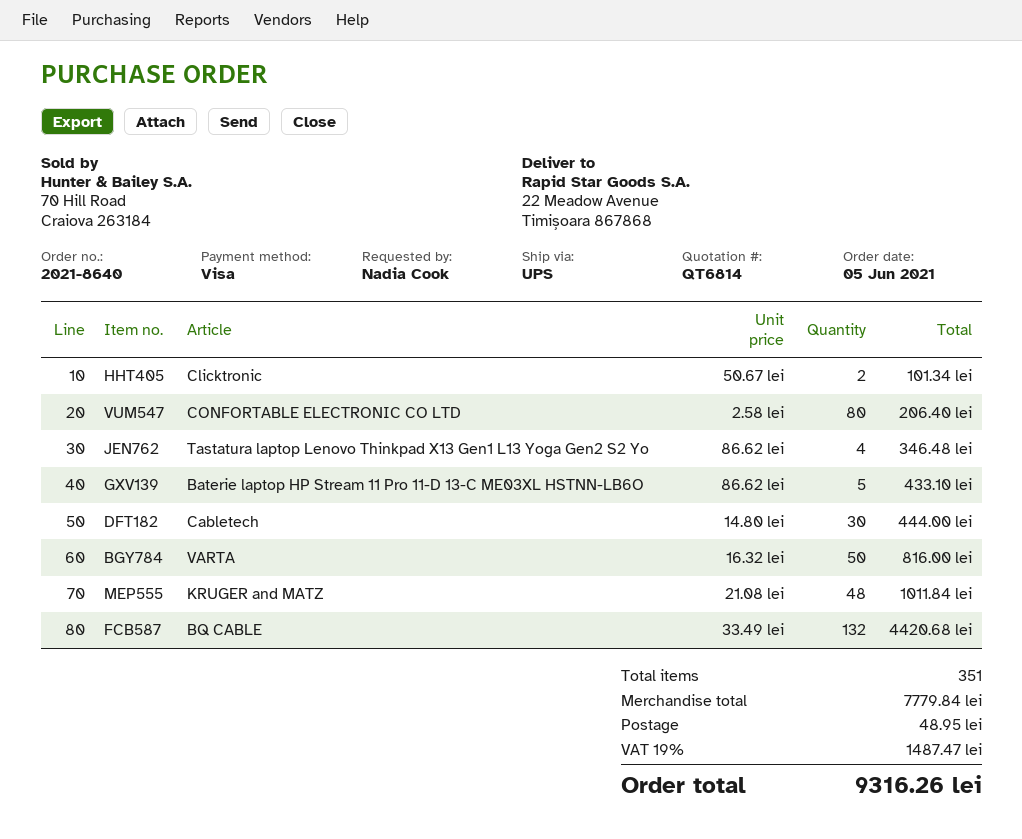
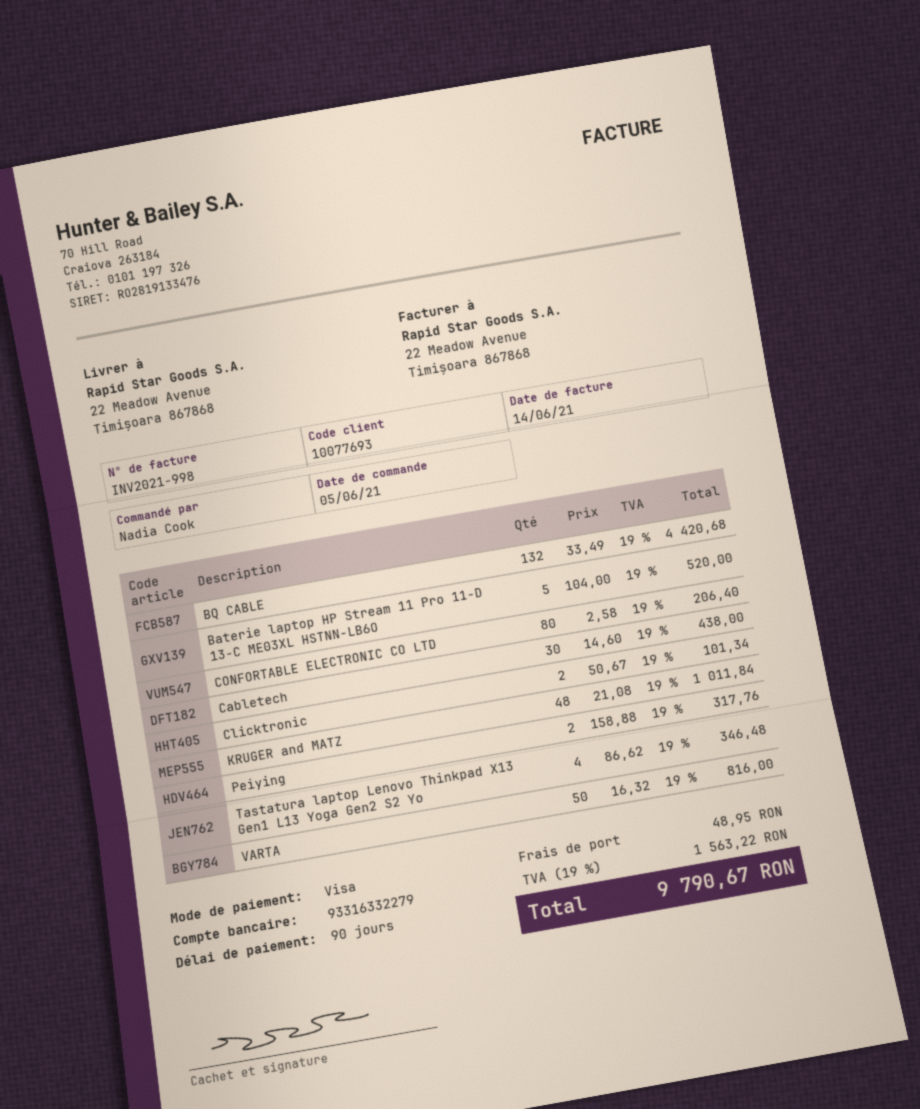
Baterie laptop HP Stream 11 Pro 11-D 13-C ME03XL HSTNN-LB6O: 5 x 86.62 = 433.10 -> 5 x 104.00 = 520.00
Cabletech: 30 x 14.80 = 444.00 -> 30 x 14.60 = 438.00
Peiying: none -> 2 x 158.88 = 317.76
tax: 19% = 1487.47 -> 19% = 1563.22
total: 9316.26 -> 9790.67

